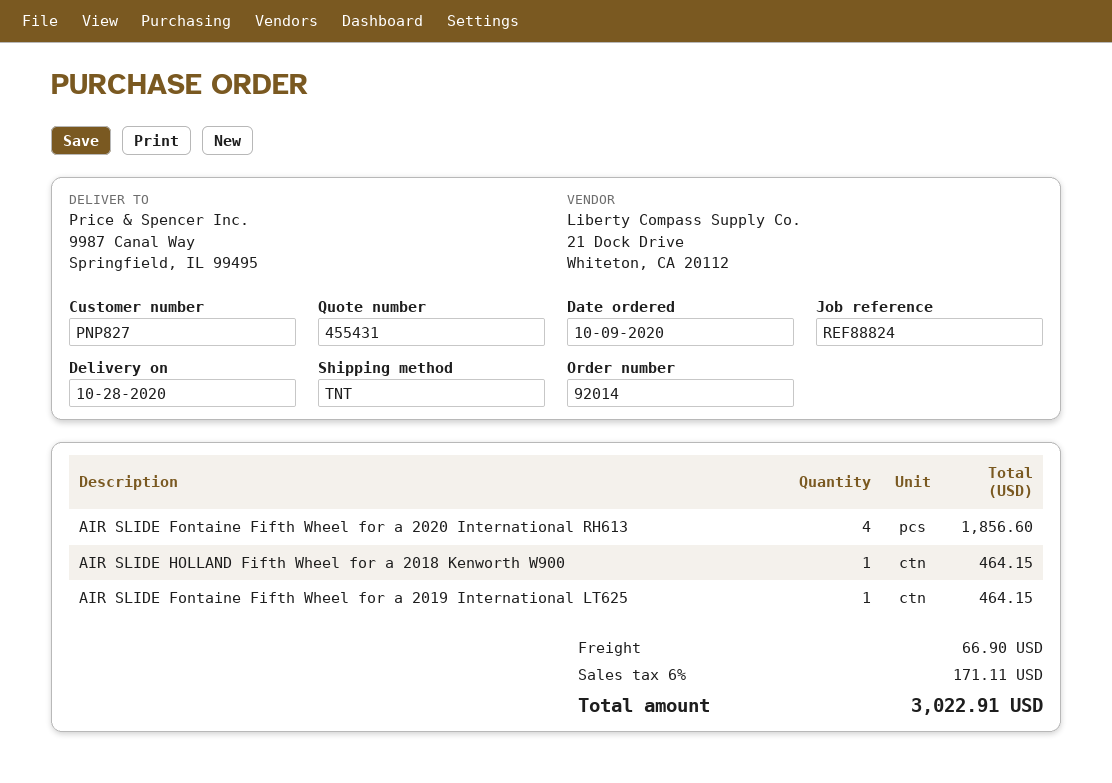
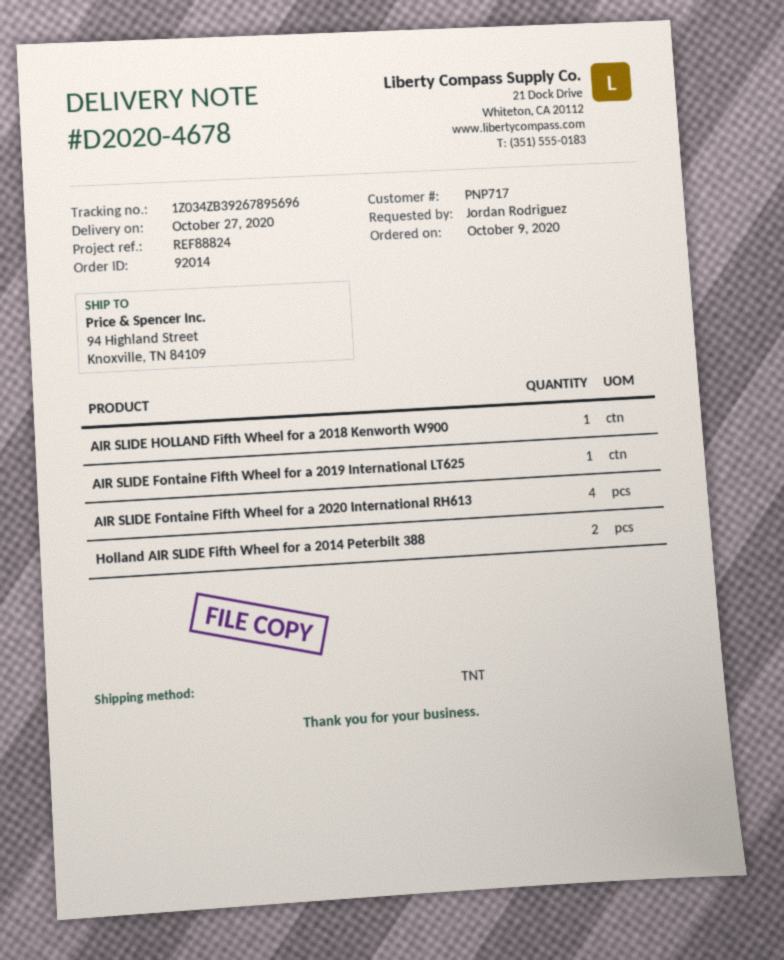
delivery date: 2020-10-28 -> 2020-10-27
customer number: PNP827 -> PNP717
ship to: 9987 Canal Way, Springfield, IL 99495 -> 94 Highland Street, Knoxville, TN 84109
Holland AIR SLIDE Fifth Wheel for a 2014 Peterbilt 388: none -> 2

